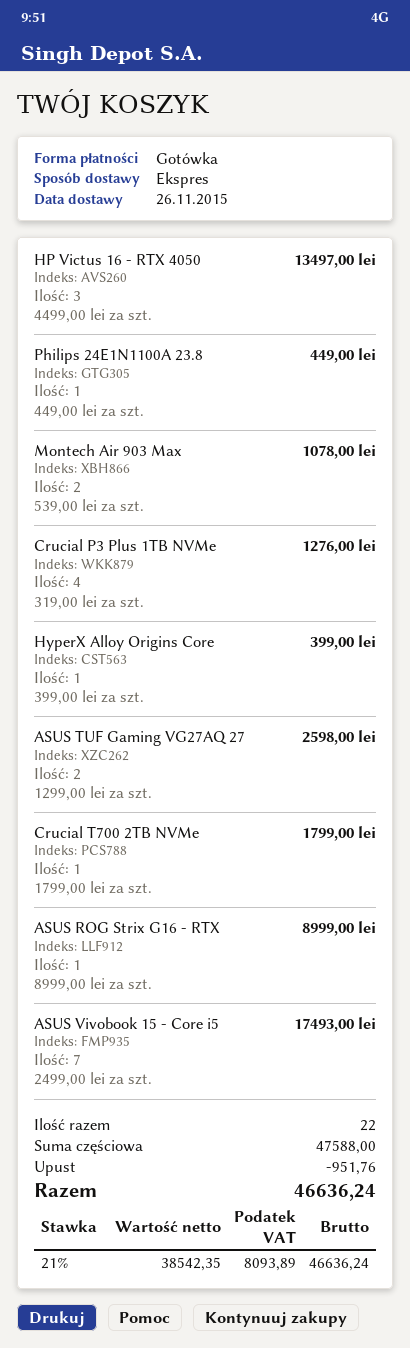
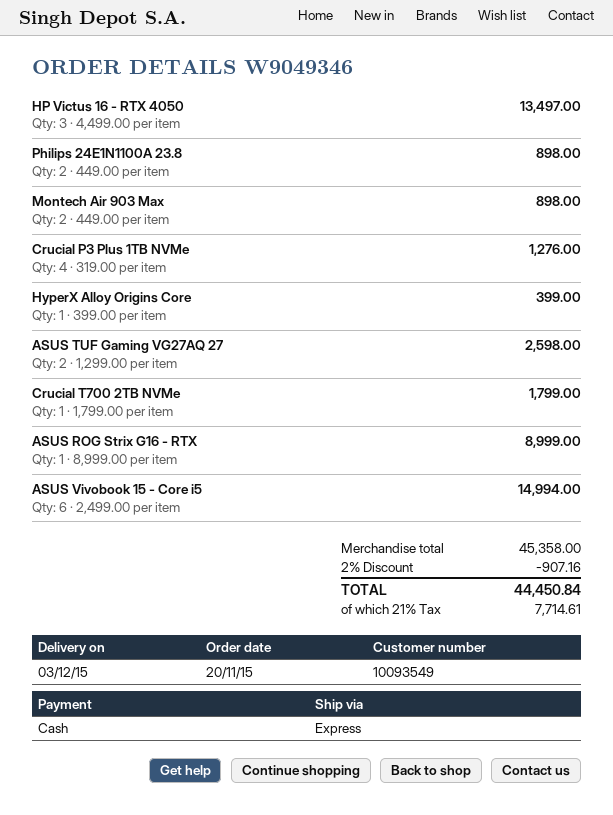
delivery date: 2015-11-26 -> 2015-12-03
Philips 24E1N1100A 23.8: 1 x 449.00 = 449.00 -> 2 x 449.00 = 898.00
Montech Air 903 Max: 2 x 539.00 = 1078.00 -> 2 x 449.00 = 898.00
ASUS Vivobook 15 - Core i5: 7 x 2499.00 = 17493.00 -> 6 x 2499.00 = 14994.00
subtotal: 47588.00 -> 45358.00
discount: 951.76 -> 907.16
tax: 21% = 8093.89 -> 21% = 7714.61
total: 46636.24 -> 44450.84

